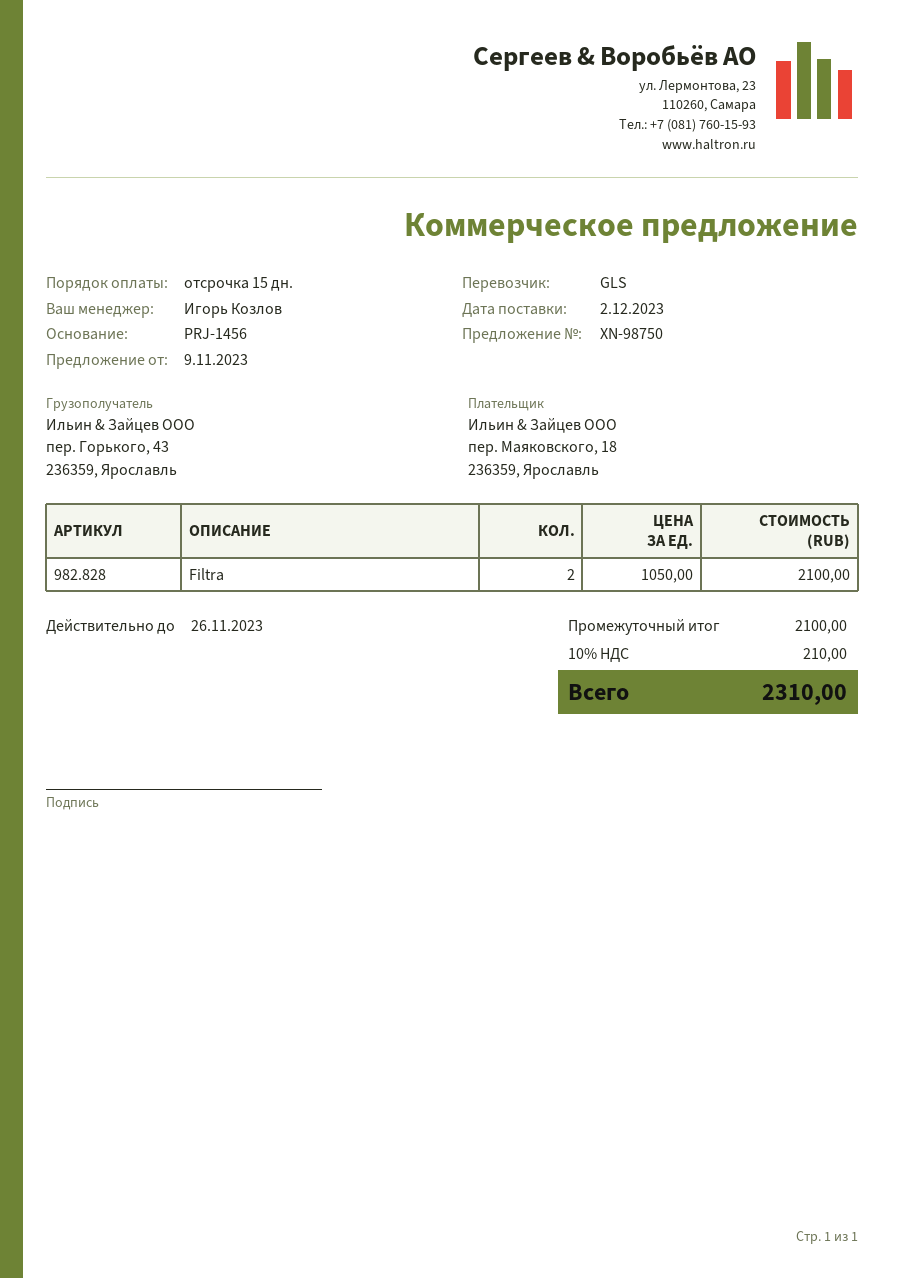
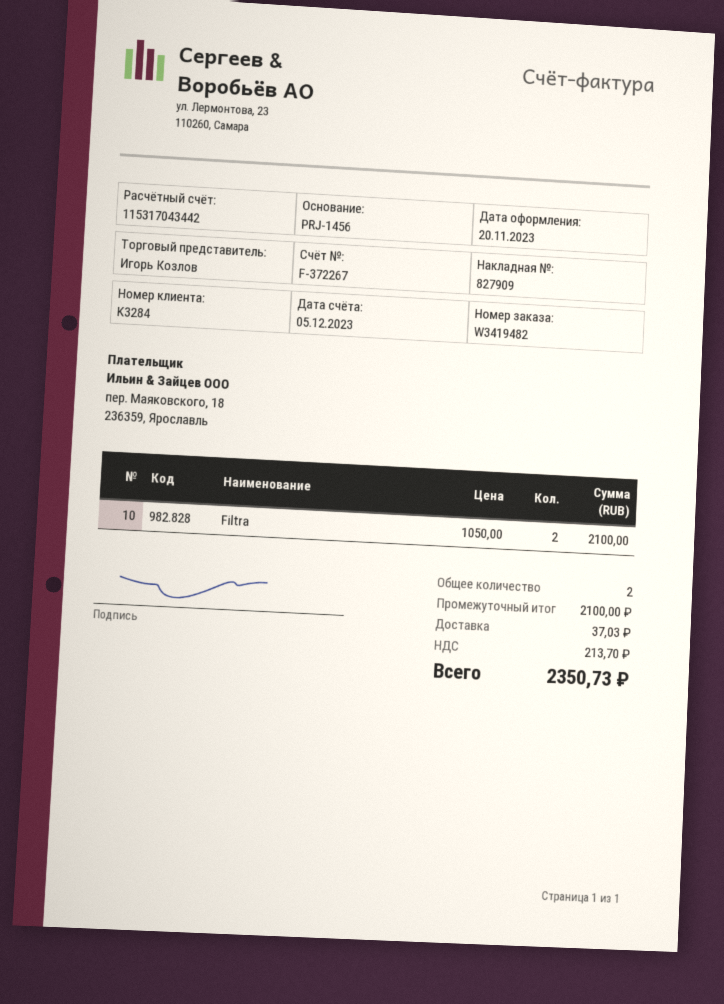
shipping: none -> 37.03
tax: 210.00 -> 213.70
total: 2310.00 -> 2350.73

